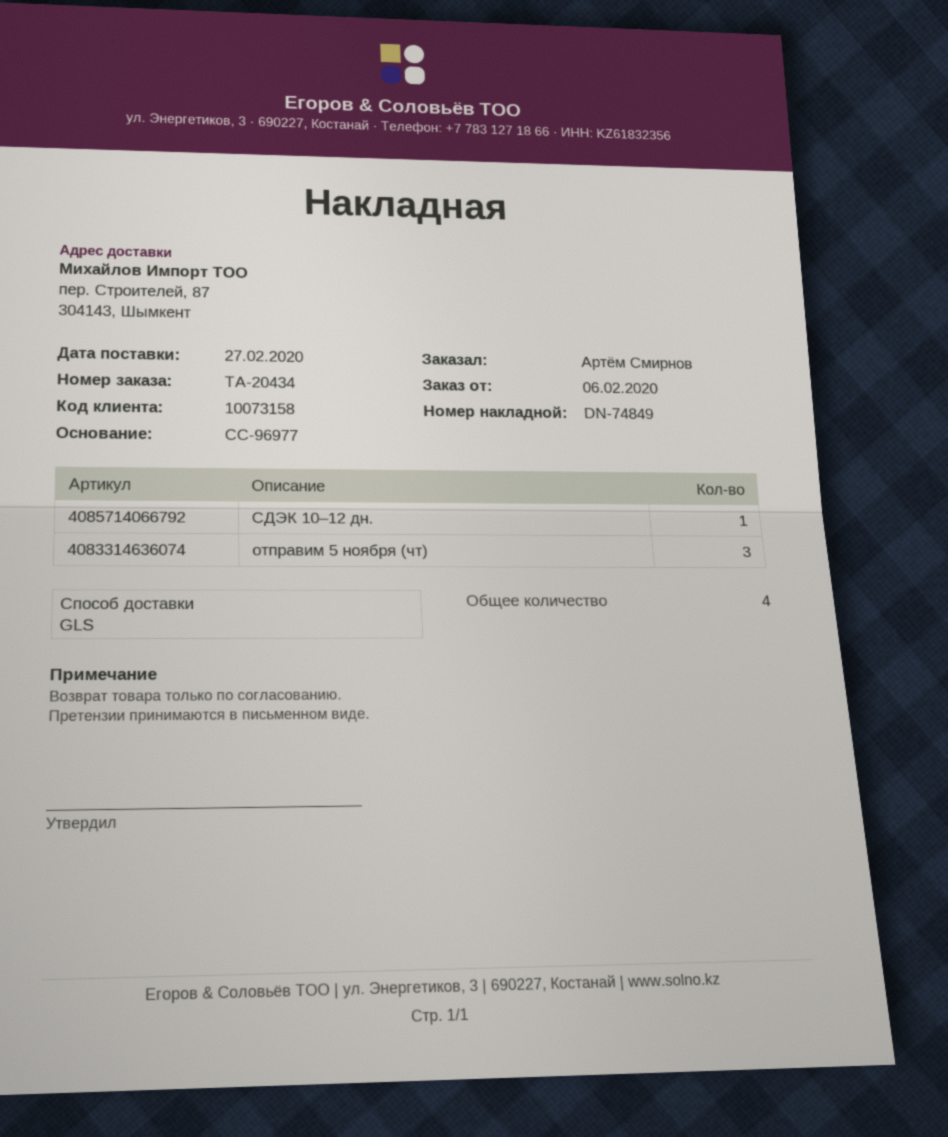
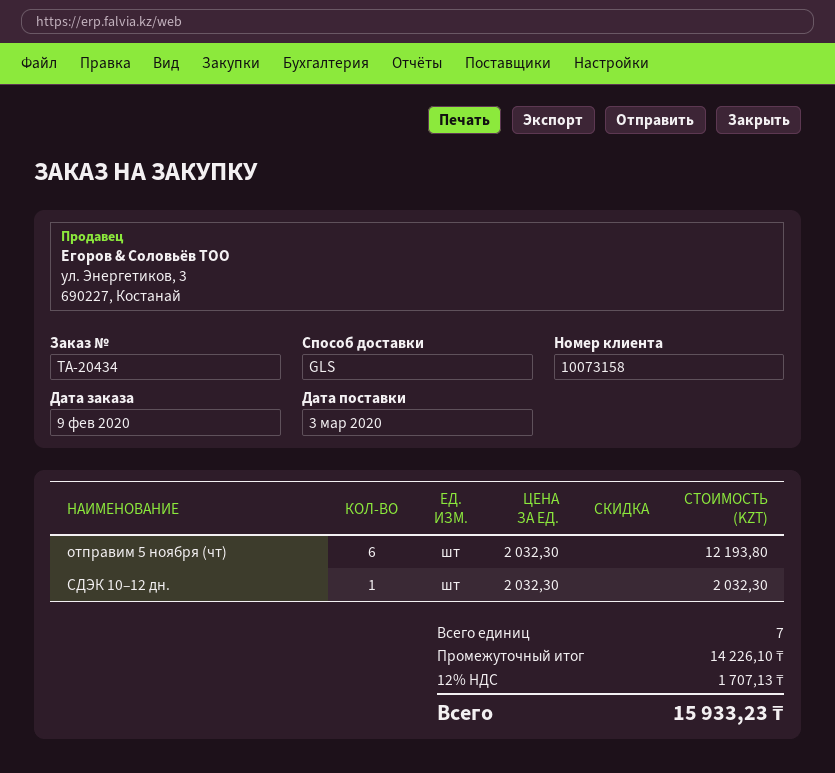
order date: 2020-02-06 -> 2020-02-09
delivery date: 2020-02-27 -> 2020-03-03
отправим 5 ноября (чт): 3 -> 6
total quantity: 4 -> 7

